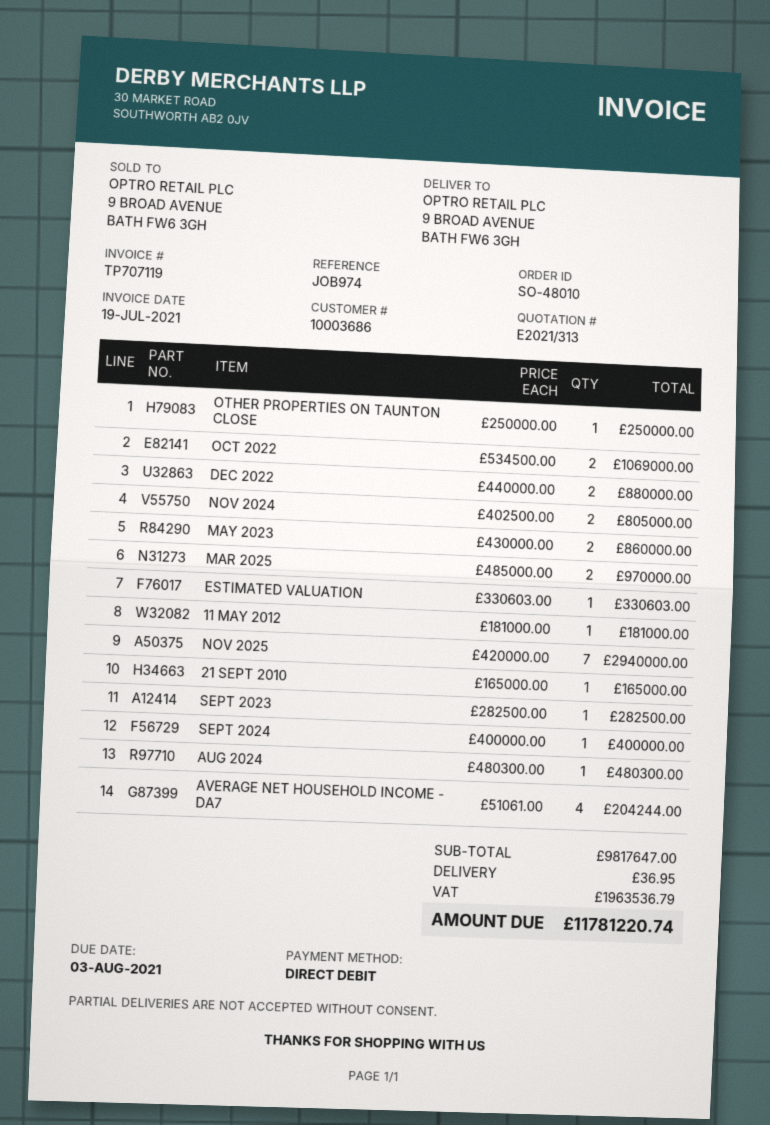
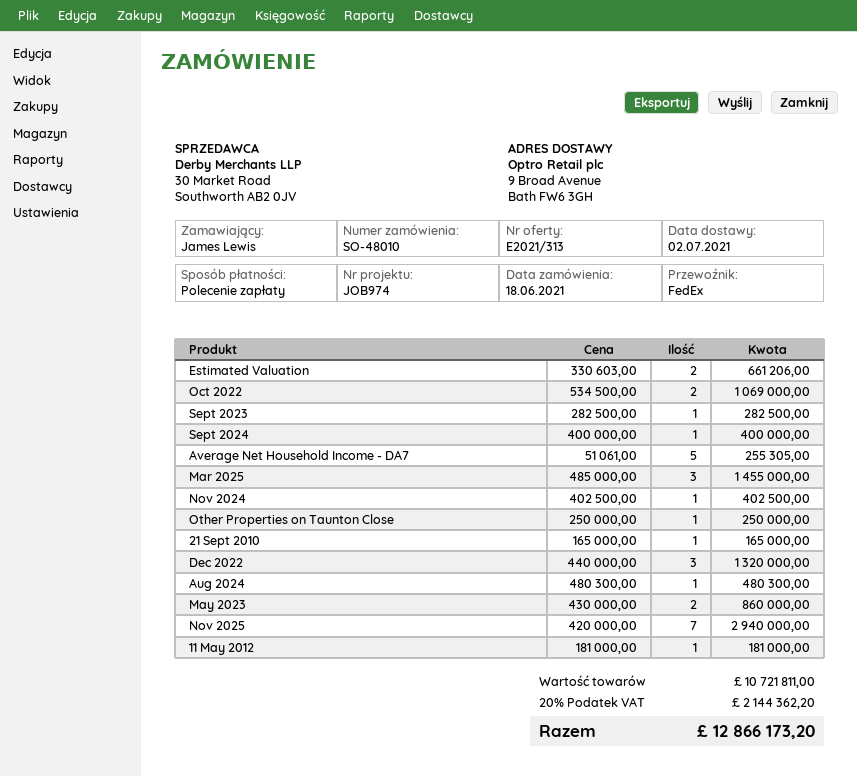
DEC 2022: 2 x 440000.00 = 880000.00 -> 3 x 440000.00 = 1320000.00
NOV 2024: 2 x 402500.00 = 805000.00 -> 1 x 402500.00 = 402500.00
MAR 2025: 2 x 485000.00 = 970000.00 -> 3 x 485000.00 = 1455000.00
ESTIMATED VALUATION: 1 x 330603.00 = 330603.00 -> 2 x 330603.00 = 661206.00
AVERAGE NET HOUSEHOLD INCOME - DA7: 4 x 51061.00 = 204244.00 -> 5 x 51061.00 = 255305.00
subtotal: 9817647.00 -> 10721811.00
shipping: 36.95 -> none
tax: 1963536.79 -> 2144362.20
total: 11781220.74 -> 12866173.20

